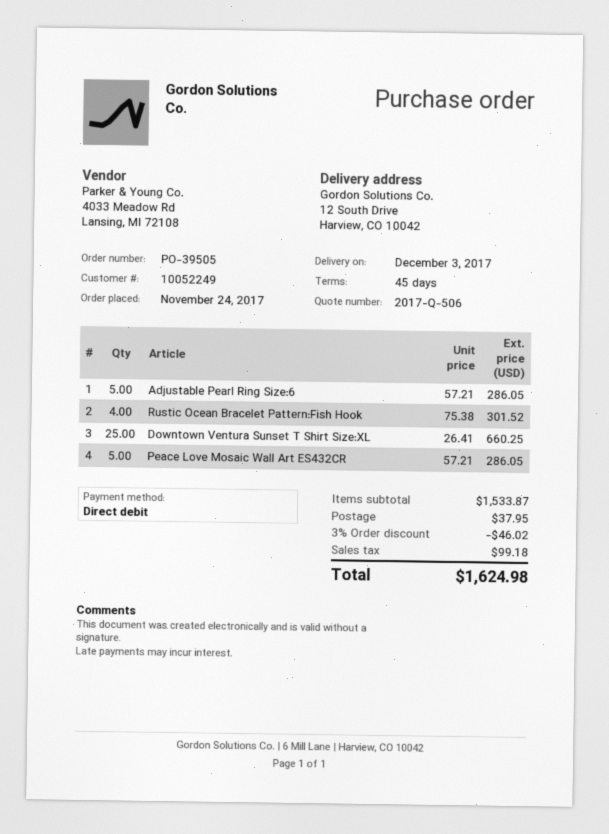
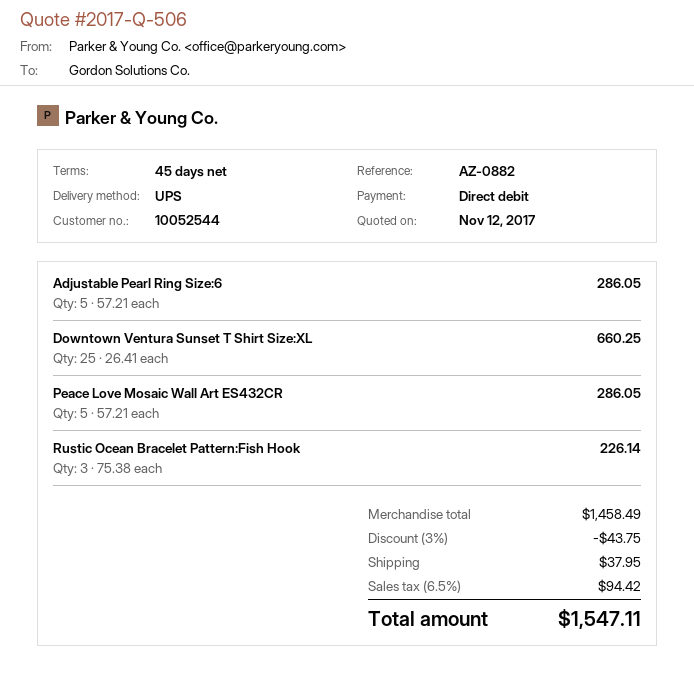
customer number: 10052249 -> 10052544
Rustic Ocean Bracelet Pattern:Fish Hook: 4 x 75.38 = 301.52 -> 3 x 75.38 = 226.14
subtotal: 1533.87 -> 1458.49
discount: 3% = 46.02 -> 3% = 43.75
tax: 99.18 -> 94.42
total: 1624.98 -> 1547.11

